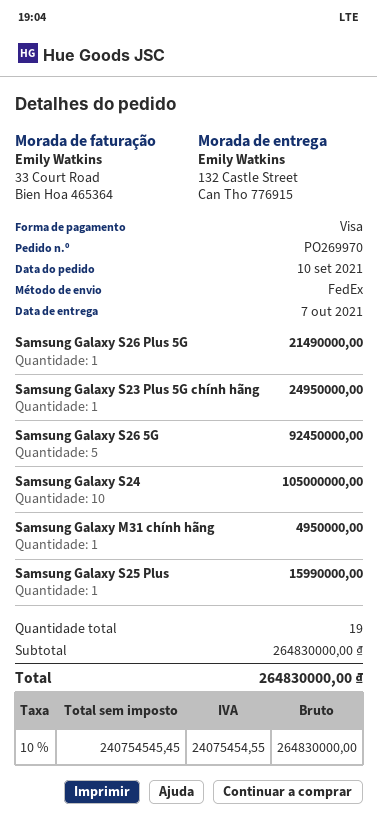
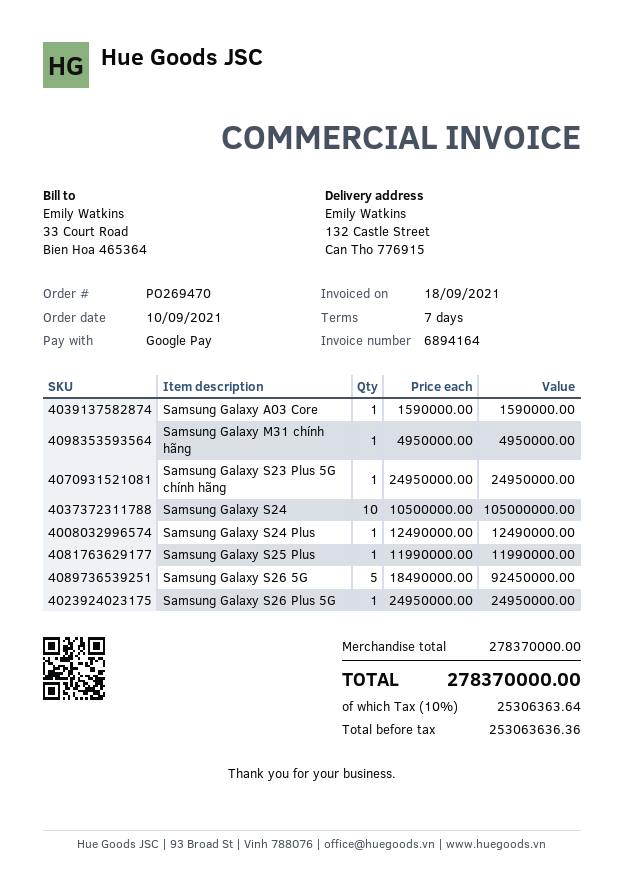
order number: PO269970 -> PO269470
payment method: Visa -> Google Pay
Samsung Galaxy S26 Plus 5G: 1 for 21490000.00 -> 1 for 24950000.00
Samsung Galaxy S25 Plus: 1 for 15990000.00 -> 1 for 11990000.00
Samsung Galaxy A03 Core: none -> 1 for 1590000.00
Samsung Galaxy S24 Plus: none -> 1 for 12490000.00
subtotal: 264830000.00 -> 278370000.00
net: 240754545.45 -> 253063636.36
tax: 10% = 24075454.55 -> 10% = 25306363.64
total: 264830000.00 -> 278370000.00

